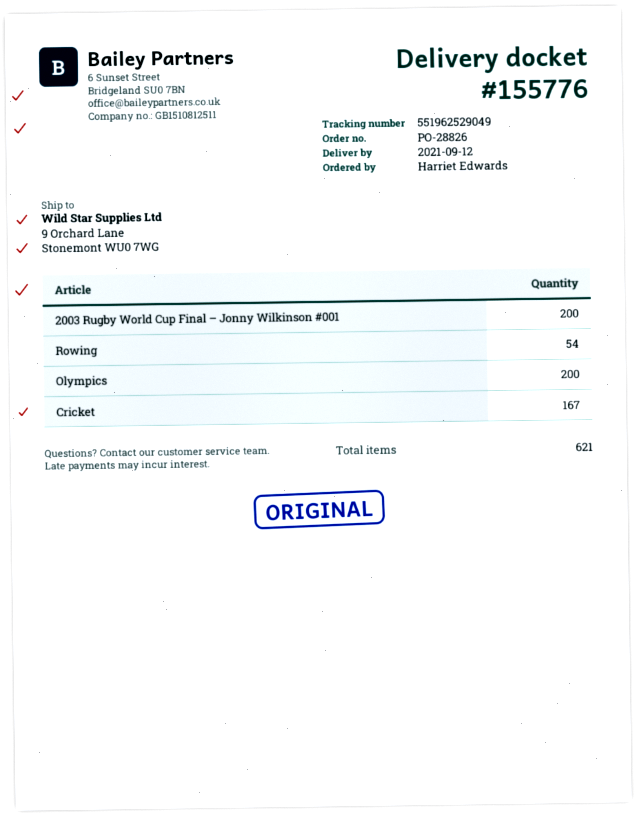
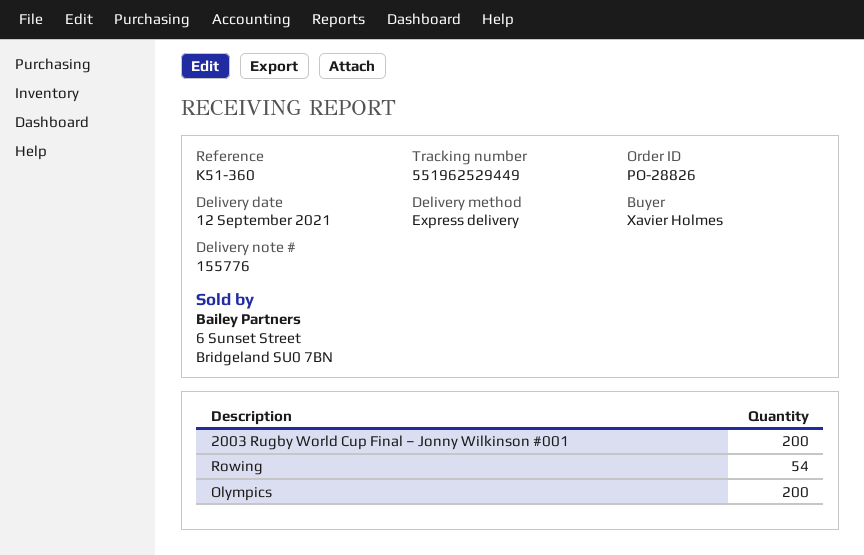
ordered by: Harriet Edwards -> Xavier Holmes
tracking number: 551962529049 -> 551962529449
Cricket: 167 -> none

